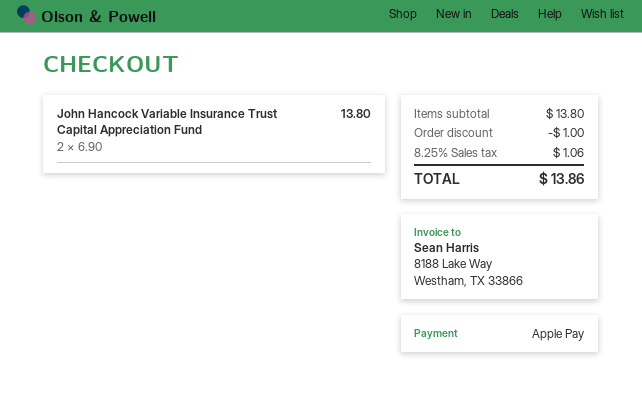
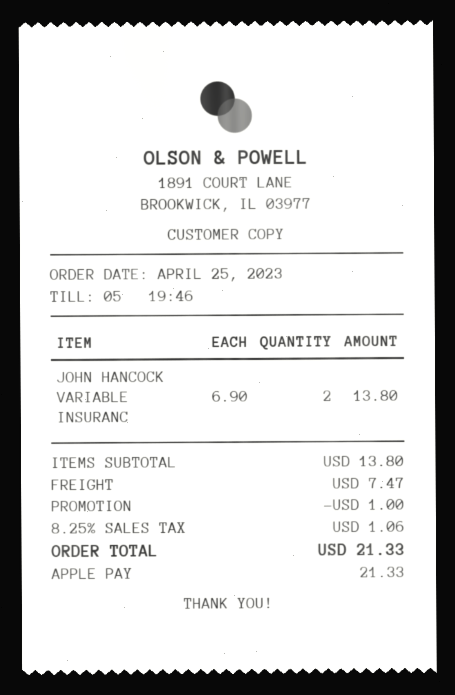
shipping: none -> 7.47
total: 13.86 -> 21.33

